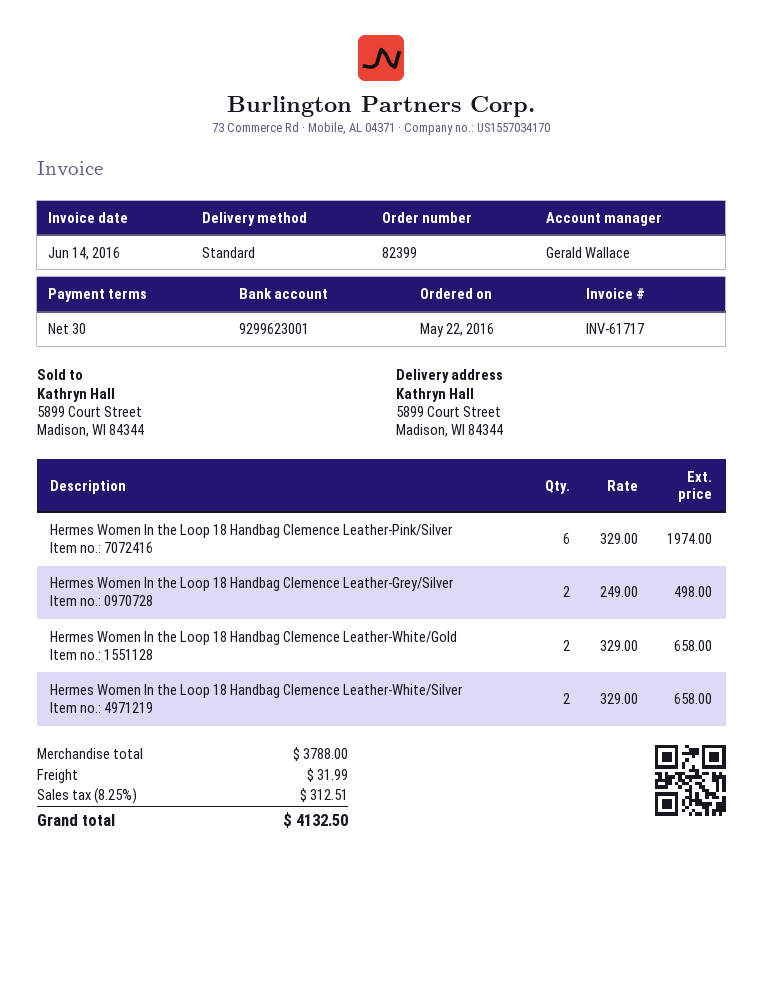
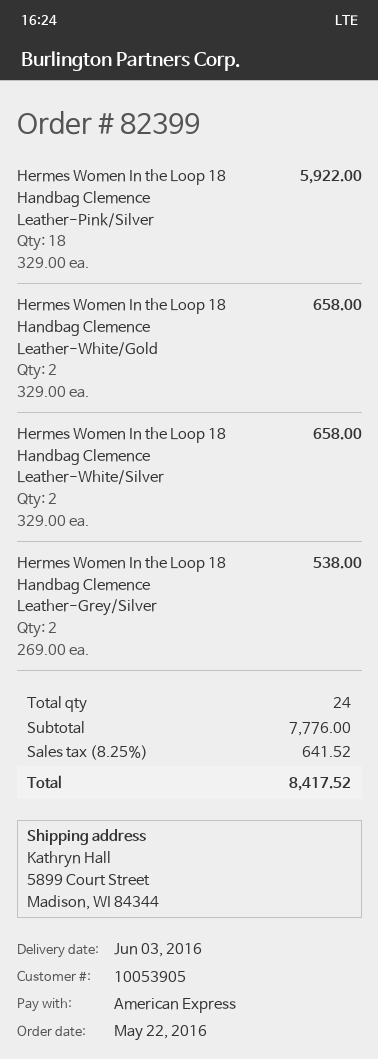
Hermes Women In the Loop 18 Handbag Clemence Leather-Pink/Silver: 6 x 329.00 = 1974.00 -> 18 x 329.00 = 5922.00
Hermes Women In the Loop 18 Handbag Clemence Leather-Grey/Silver: 2 x 249.00 = 498.00 -> 2 x 269.00 = 538.00
subtotal: 3788.00 -> 7776.00
shipping: 31.99 -> none
tax: 8.25% = 312.51 -> 8.25% = 641.52
total: 4132.50 -> 8417.52

